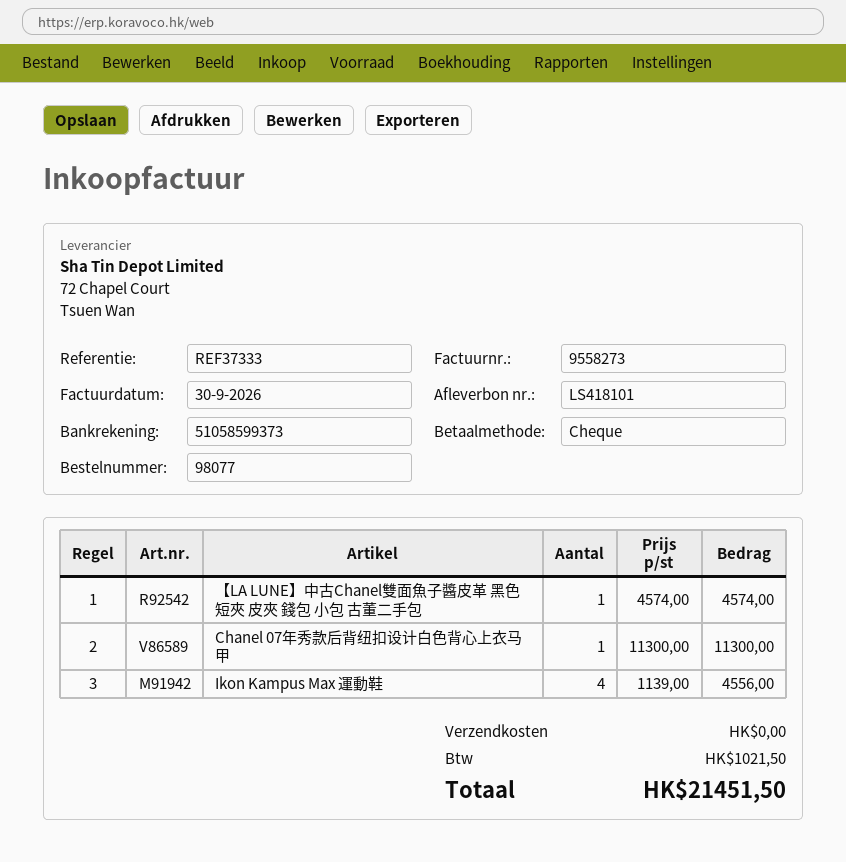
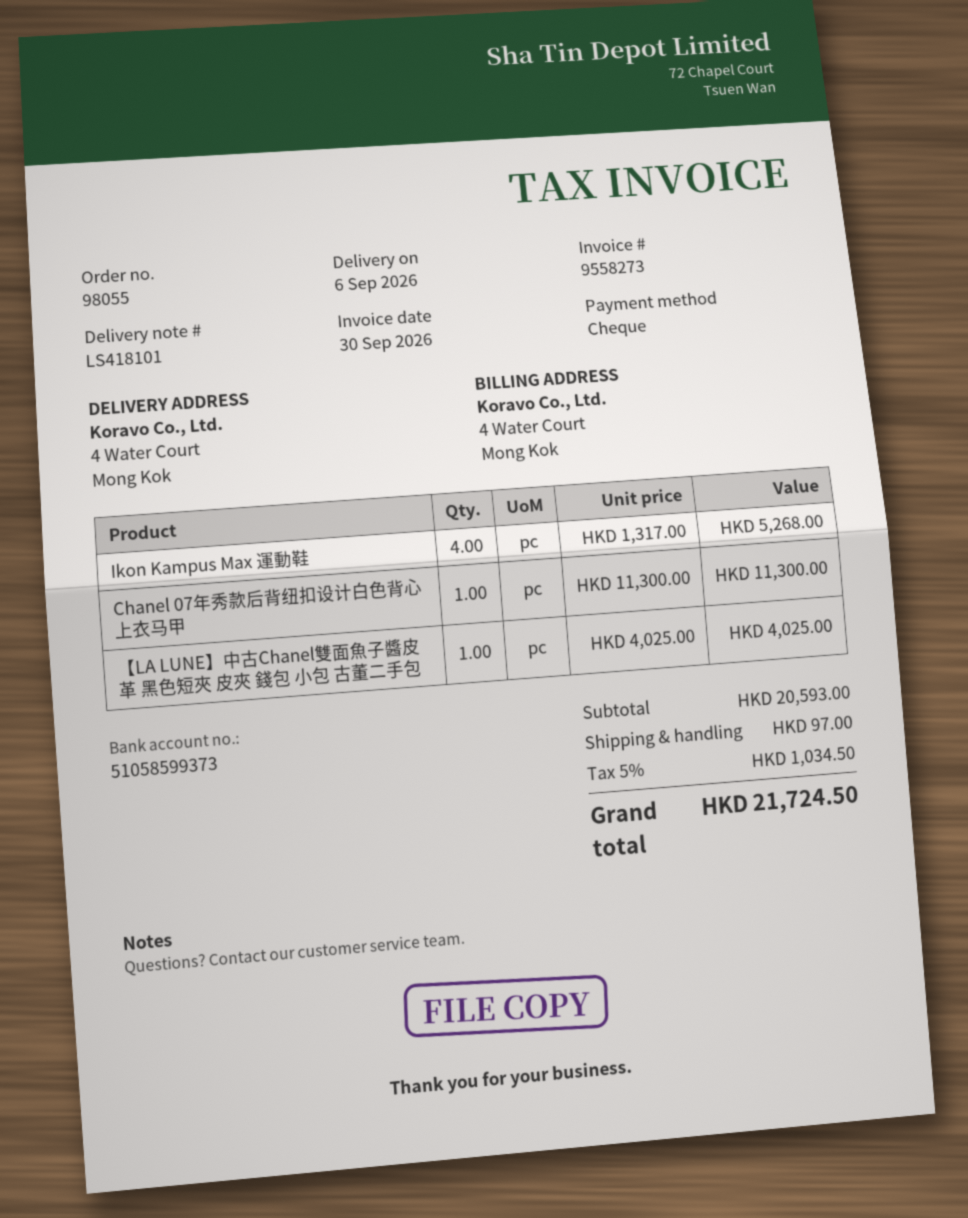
order number: 98077 -> 98055
【LA LUNE】中古Chanel雙面魚子醬皮革 黑色短夾 皮夾 錢包 小包 古董二手包: 1 x 4574.00 = 4574.00 -> 1 x 4025.00 = 4025.00
Ikon Kampus Max 運動鞋: 4 x 1139.00 = 4556.00 -> 4 x 1317.00 = 5268.00
shipping: 0.00 -> 97.00
tax: 1021.50 -> 1034.50
total: 21451.50 -> 21724.50

